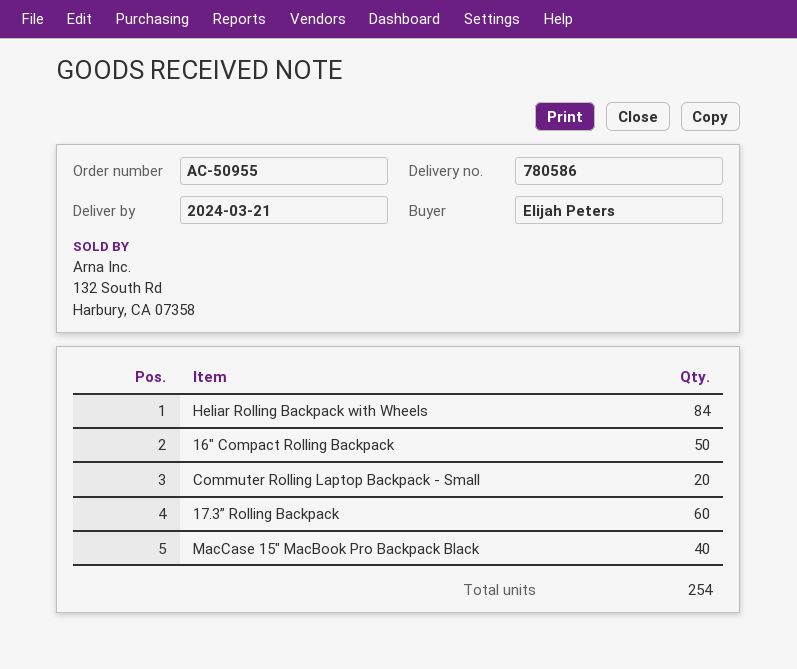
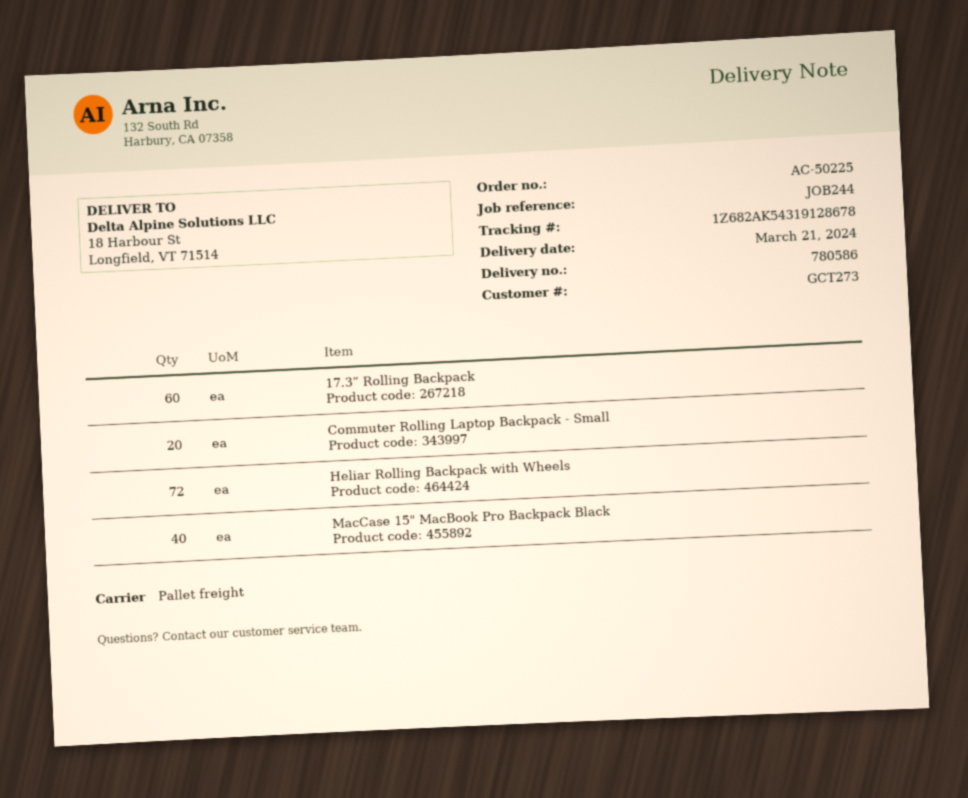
order number: AC-50955 -> AC-50225
Heliar Rolling Backpack with Wheels: 84 -> 72
16" Compact Rolling Backpack: 50 -> none

